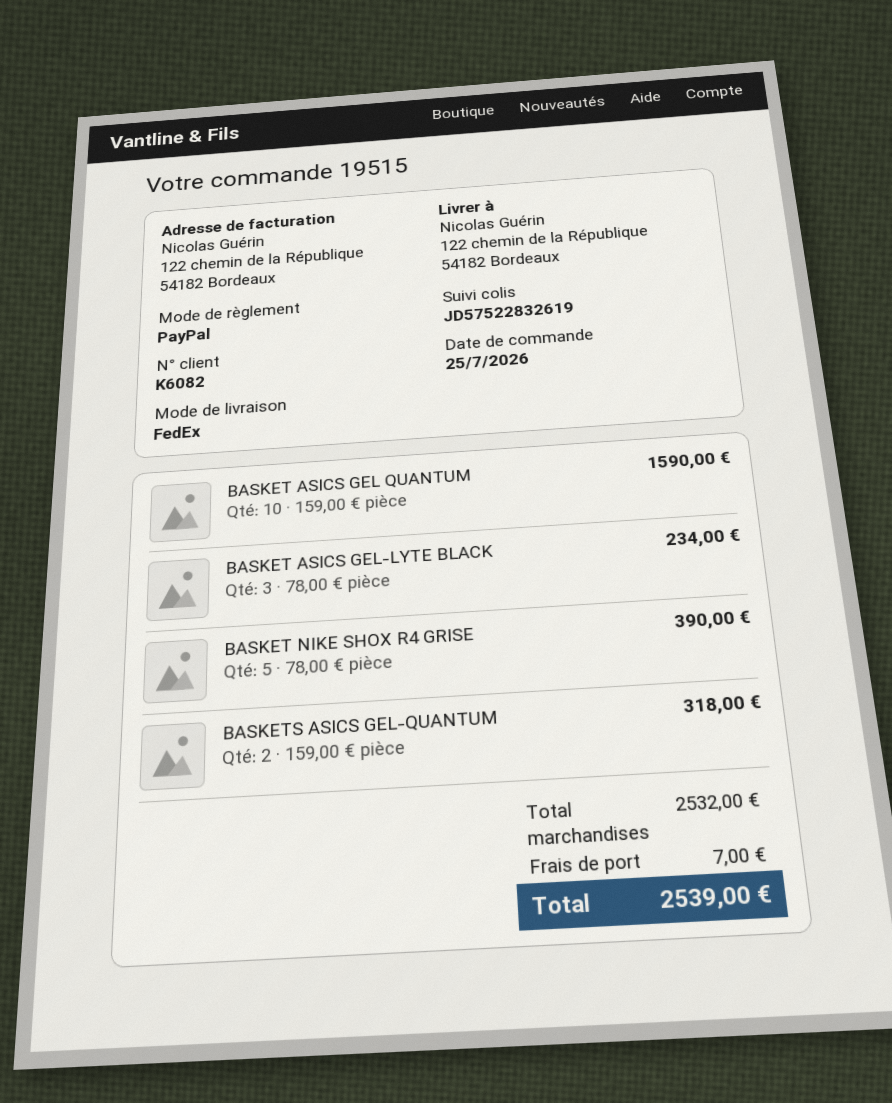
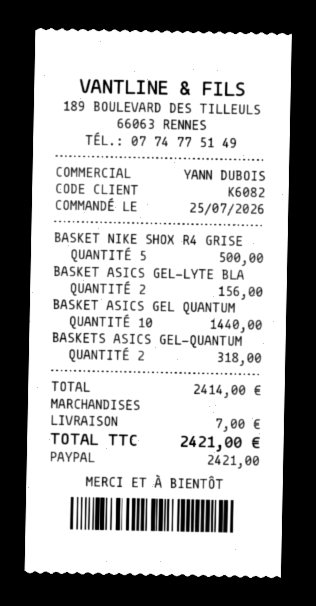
BASKET ASICS GEL QUANTUM: 10 for 1590.00 -> 10 for 1440.00
BASKET ASICS GEL-LYTE BLACK: 3 for 234.00 -> 2 for 156.00
BASKET NIKE SHOX R4 GRISE: 5 for 390.00 -> 5 for 500.00
subtotal: 2532.00 -> 2414.00
total: 2539.00 -> 2421.00

